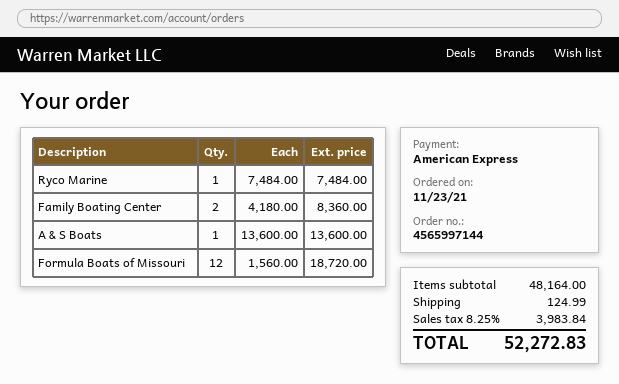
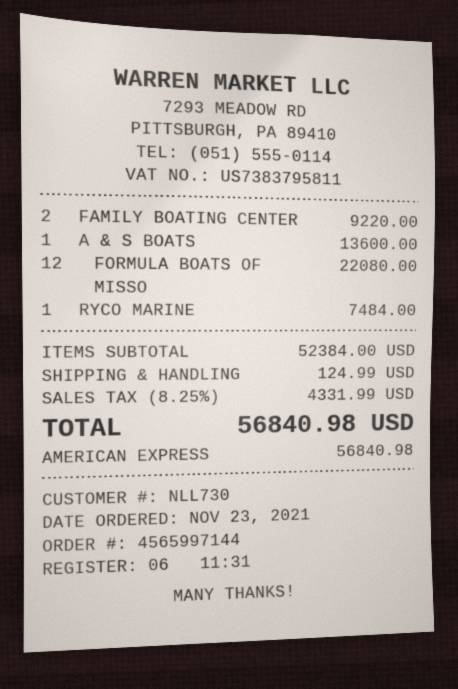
Family Boating Center: 2 for 8360.00 -> 2 for 9220.00
Formula Boats of Missouri: 12 for 18720.00 -> 12 for 22080.00
subtotal: 48164.00 -> 52384.00
tax: 8.25% = 3983.84 -> 8.25% = 4331.99
total: 52272.83 -> 56840.98

